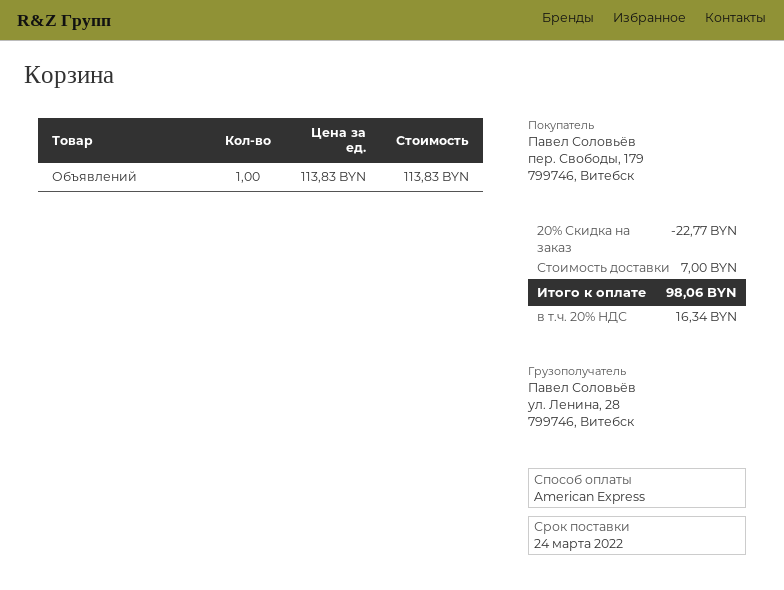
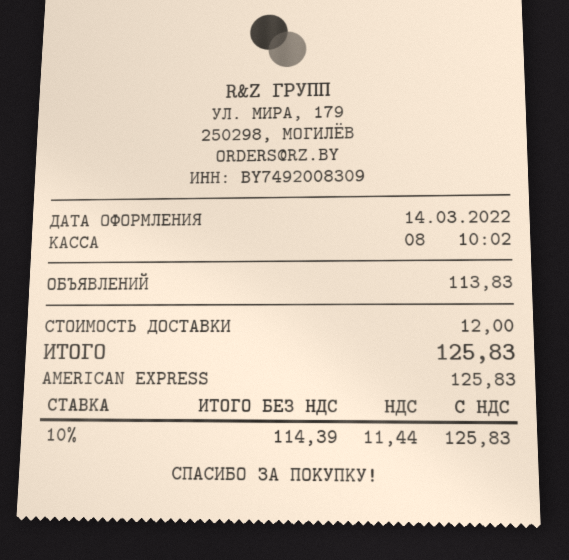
discount: 20% = 22.77 -> none
shipping: 7.00 -> 12.00
tax: 20% = 16.34 -> 10% = 11.44
total: 98.06 -> 125.83

